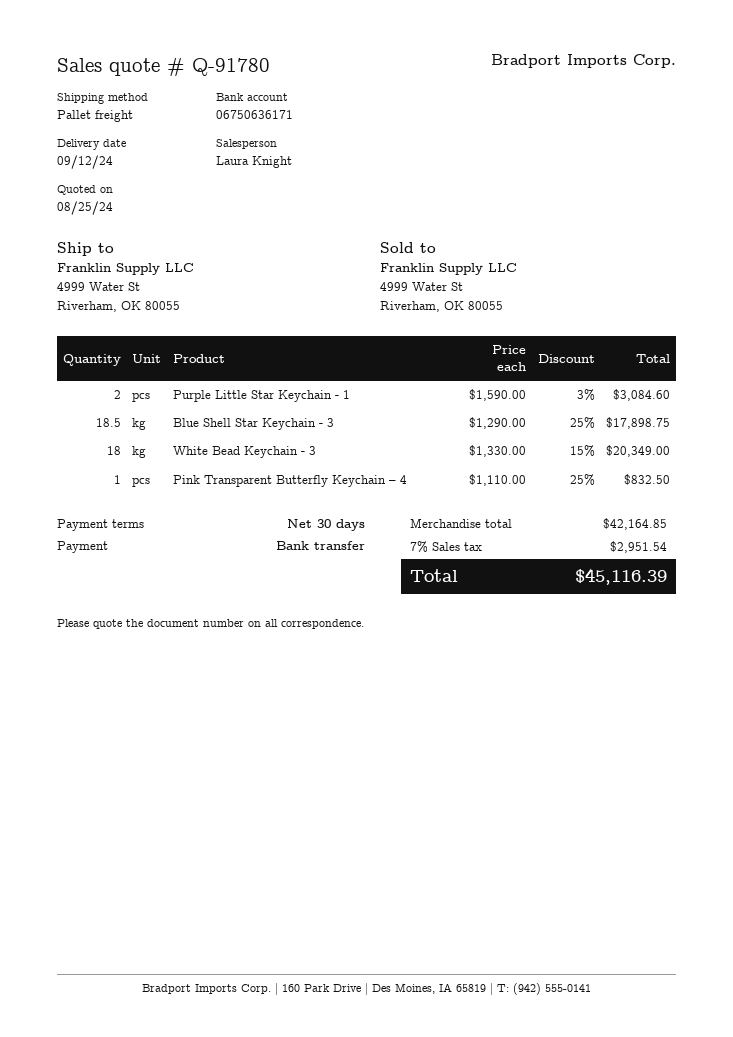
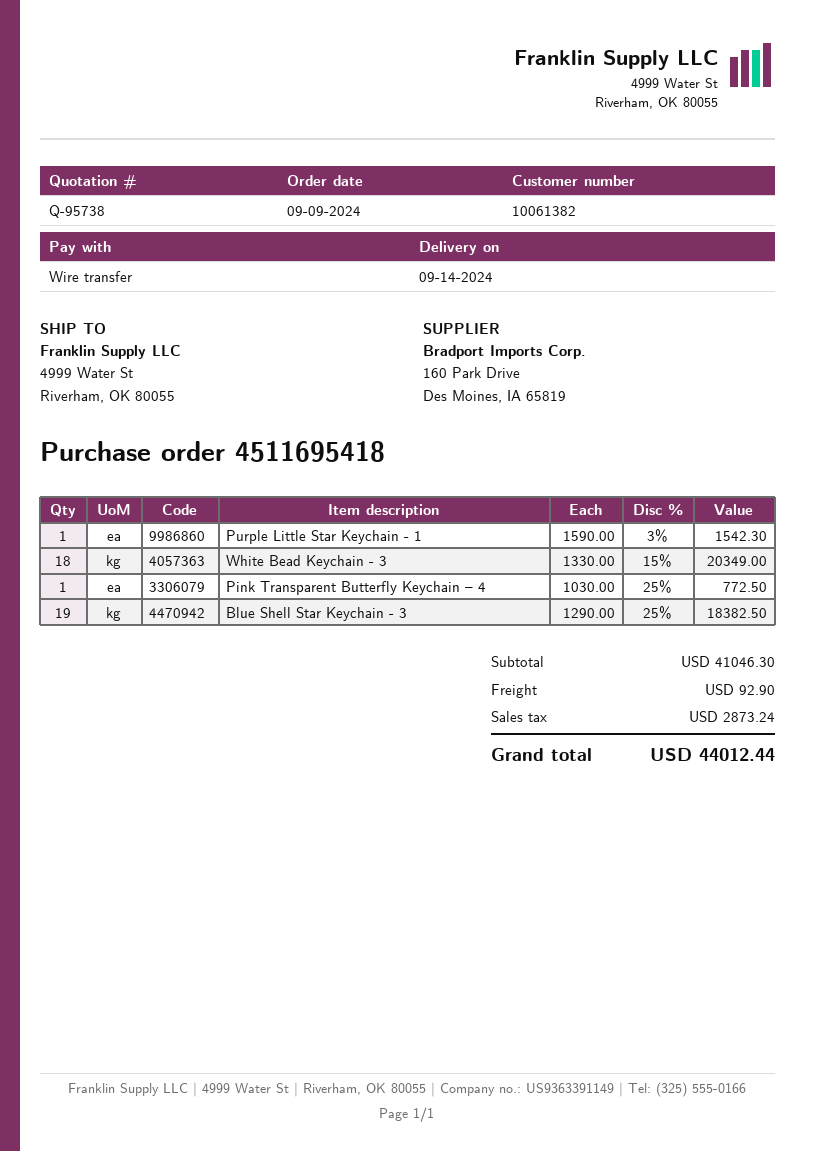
quote number: Q-91780 -> Q-95738
delivery date: 2024-09-12 -> 2024-09-14
Purple Little Star Keychain - 1: 2 x 1590.00 - 3% = 3084.60 -> 1 x 1590.00 - 3% = 1542.30
Blue Shell Star Keychain - 3: 18.5 x 1290.00 - 25% = 17898.75 -> 19 x 1290.00 - 25% = 18382.50
Pink Transparent Butterfly Keychain – 4: 1 x 1110.00 - 25% = 832.50 -> 1 x 1030.00 - 25% = 772.50
subtotal: 42164.85 -> 41046.30
shipping: none -> 92.90
tax: 2951.54 -> 2873.24
total: 45116.39 -> 44012.44

